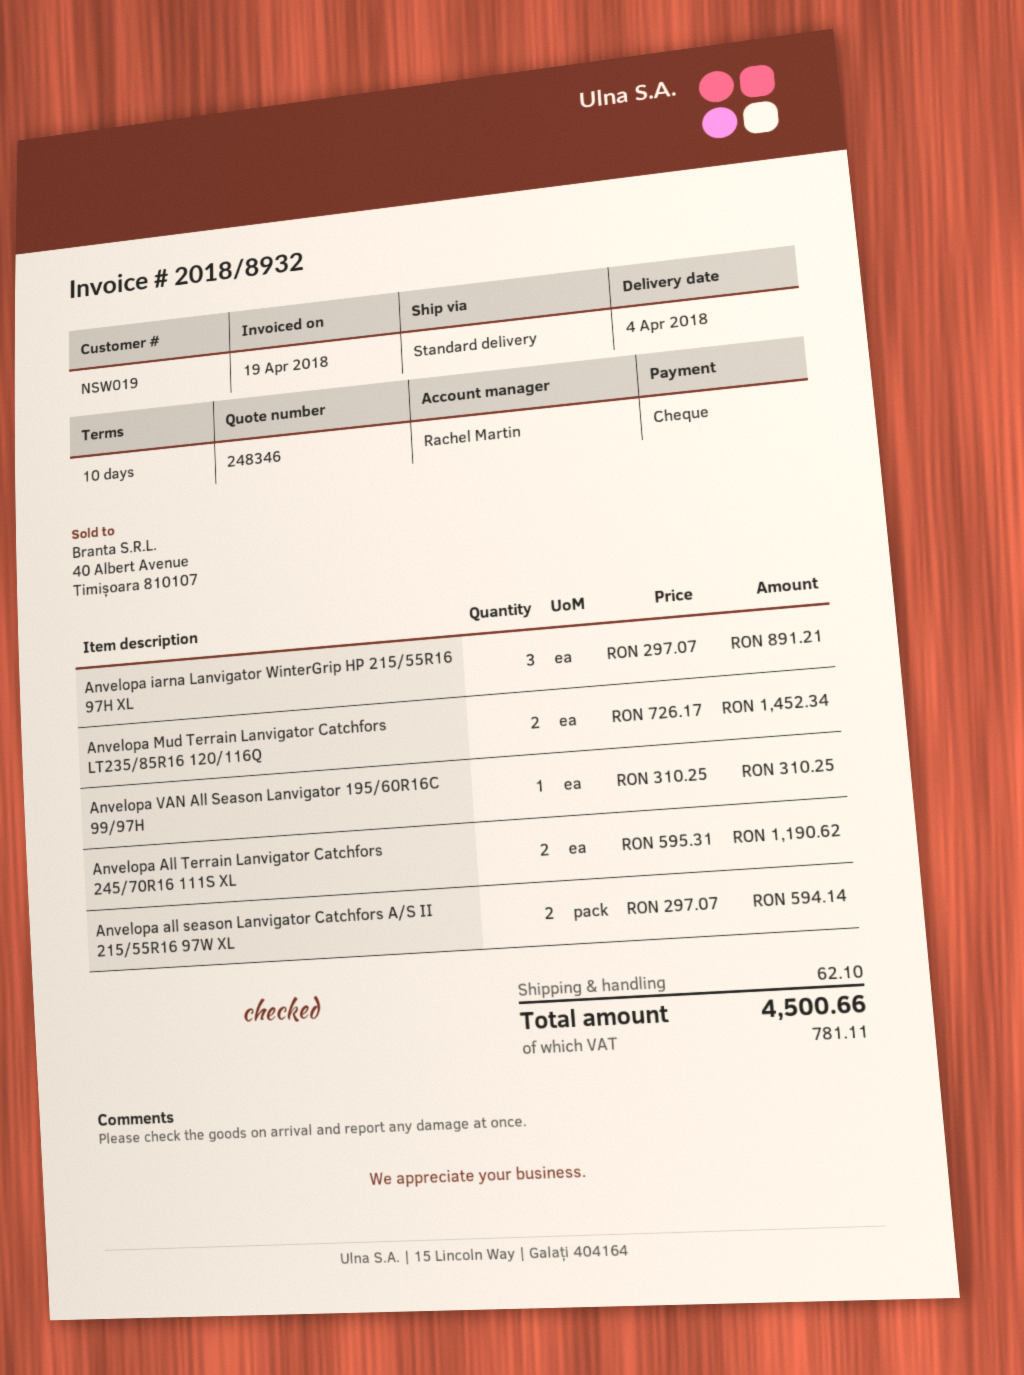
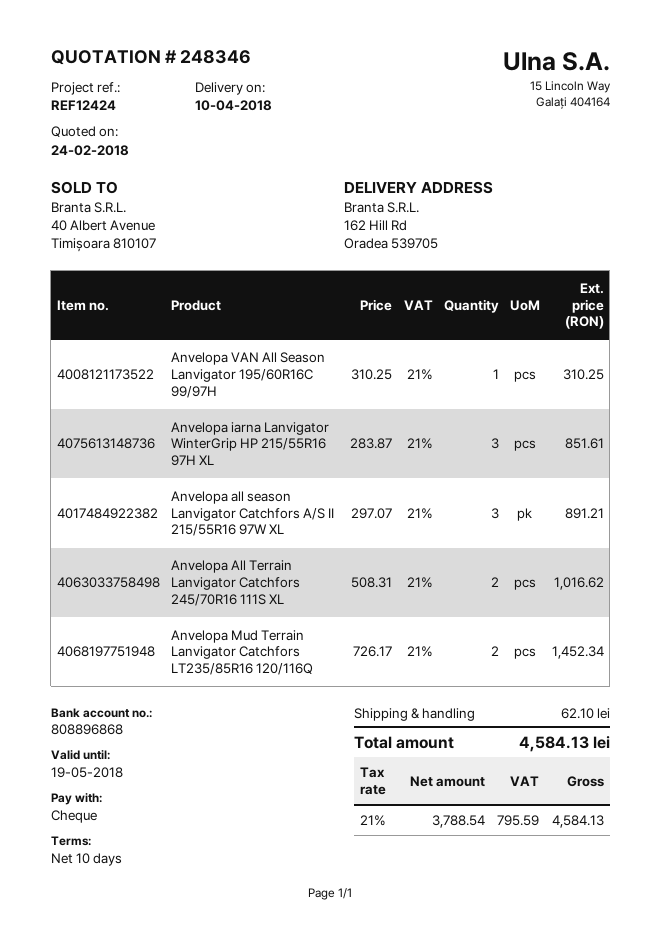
delivery date: 2018-04-04 -> 2018-04-10
Anvelopa iarna Lanvigator WinterGrip HP 215/55R16 97H XL: 3 x 297.07 = 891.21 -> 3 x 283.87 = 851.61
Anvelopa All Terrain Lanvigator Catchfors 245/70R16 111S XL: 2 x 595.31 = 1190.62 -> 2 x 508.31 = 1016.62
Anvelopa all season Lanvigator Catchfors A/S II 215/55R16 97W XL: 2 x 297.07 = 594.14 -> 3 x 297.07 = 891.21
tax: 781.11 -> 795.59
total: 4500.66 -> 4584.13

